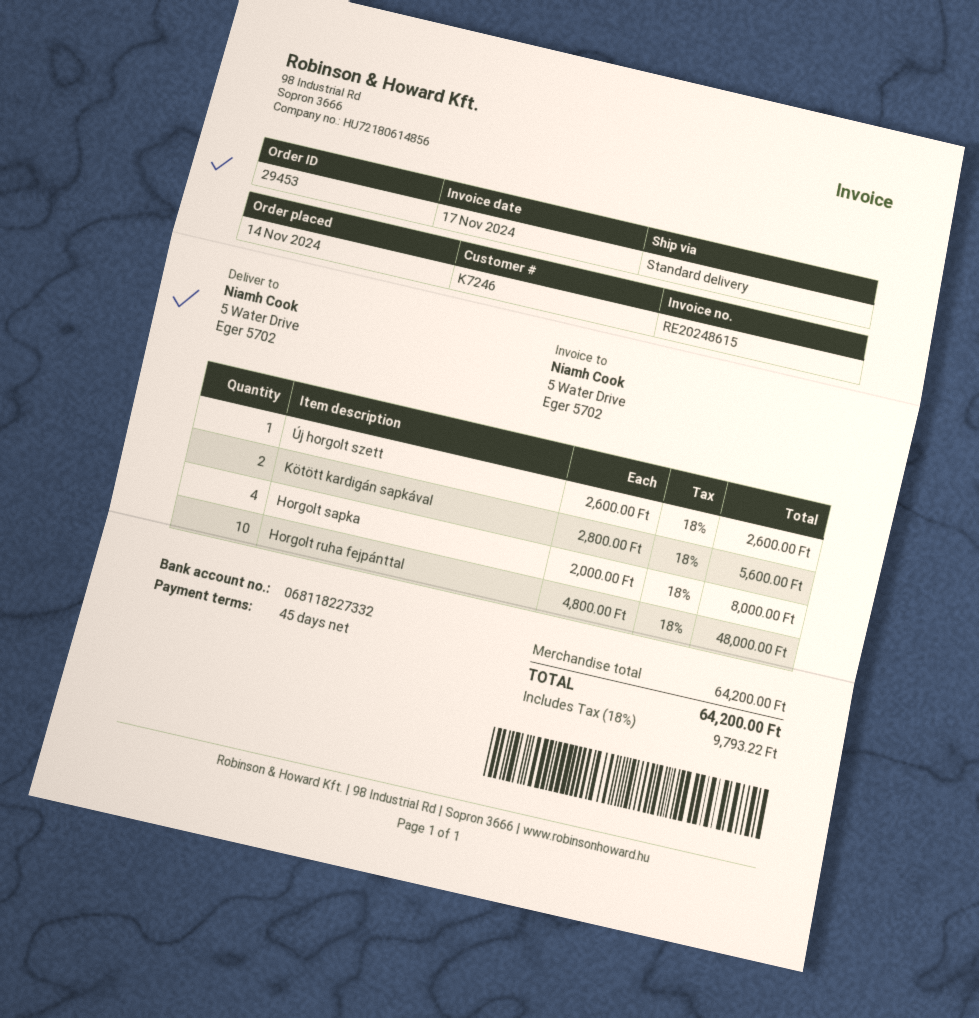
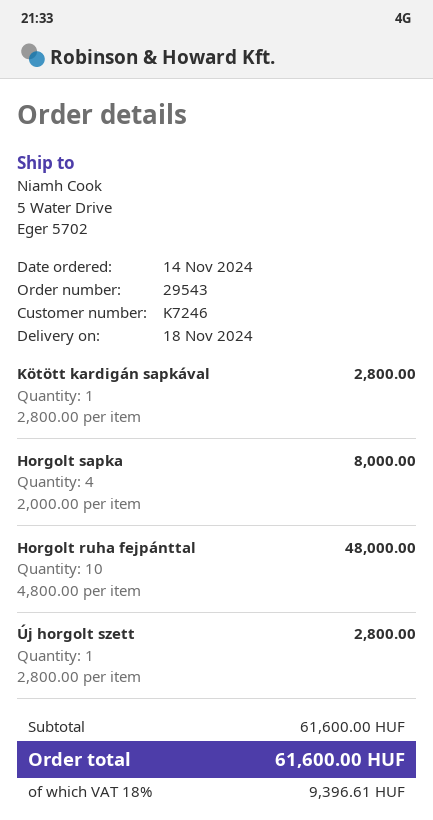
order number: 29453 -> 29543
Új horgolt szett: 1 x 2600.00 = 2600.00 -> 1 x 2800.00 = 2800.00
Kötött kardigán sapkával: 2 x 2800.00 = 5600.00 -> 1 x 2800.00 = 2800.00
subtotal: 64200.00 -> 61600.00
tax: 18% = 9793.22 -> 18% = 9396.61
total: 64200.00 -> 61600.00

